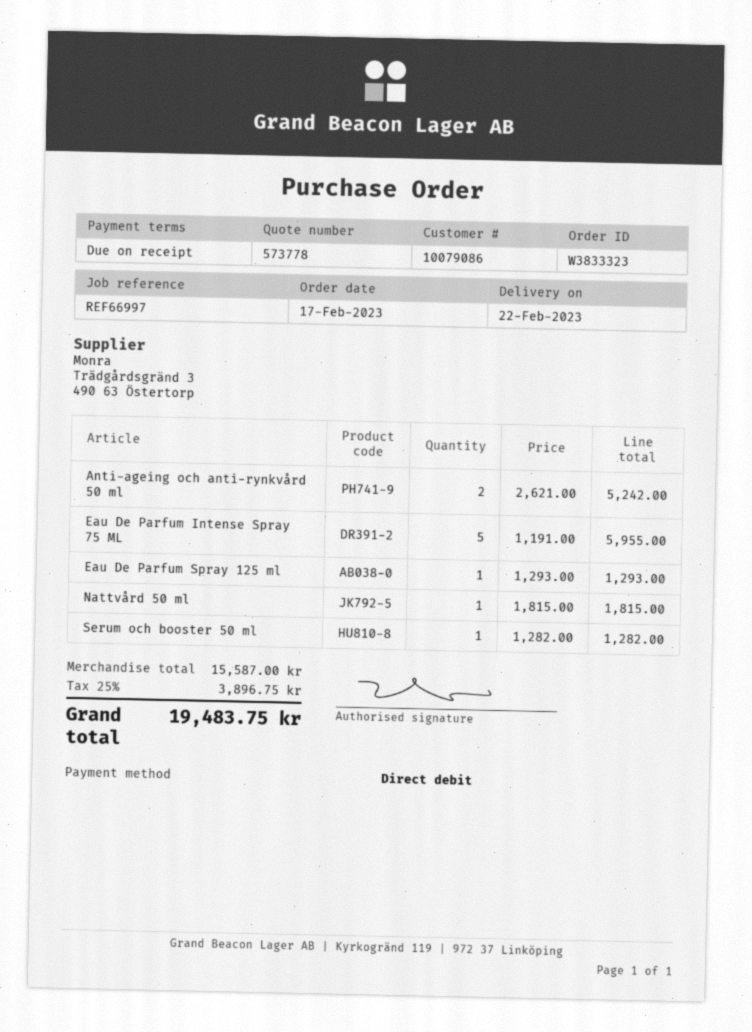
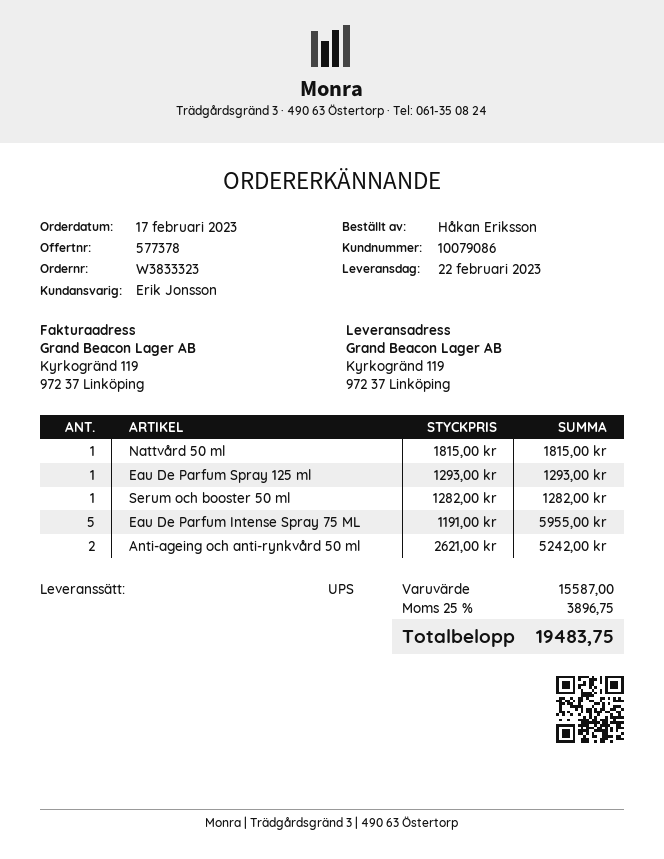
quote number: 573778 -> 577378

